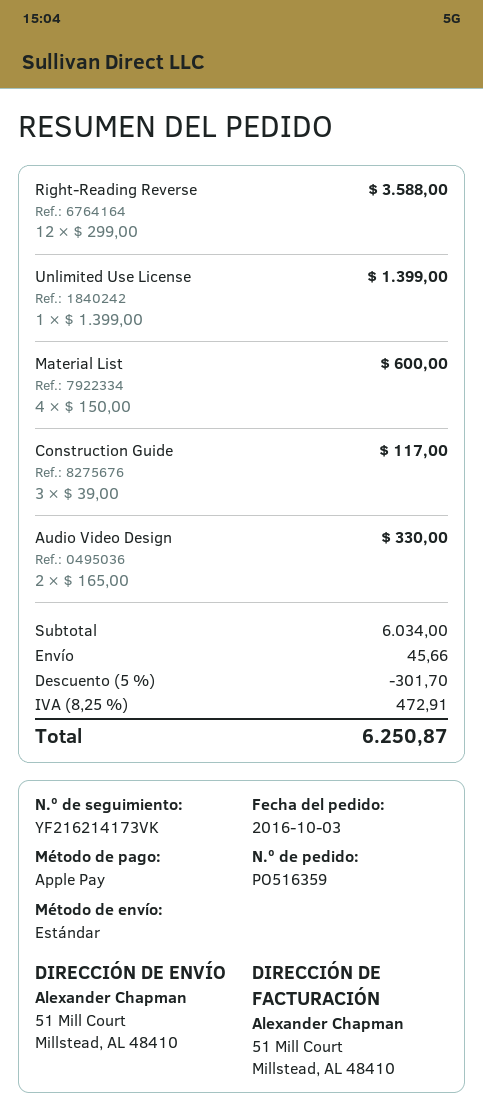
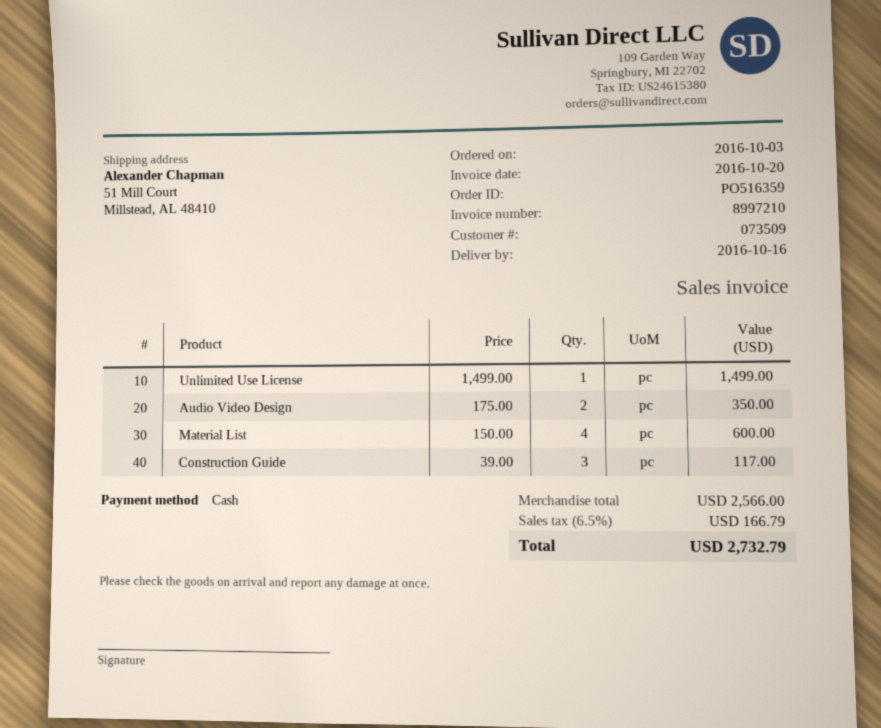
payment method: Apple Pay -> cash
Right-Reading Reverse: 12 x 299.00 = 3588.00 -> none
Unlimited Use License: 1 x 1399.00 = 1399.00 -> 1 x 1499.00 = 1499.00
Audio Video Design: 2 x 165.00 = 330.00 -> 2 x 175.00 = 350.00
subtotal: 6034.00 -> 2566.00
discount: 5% = 301.70 -> none
shipping: 45.66 -> none
tax: 8.25% = 472.91 -> 6.5% = 166.79
total: 6250.87 -> 2732.79

